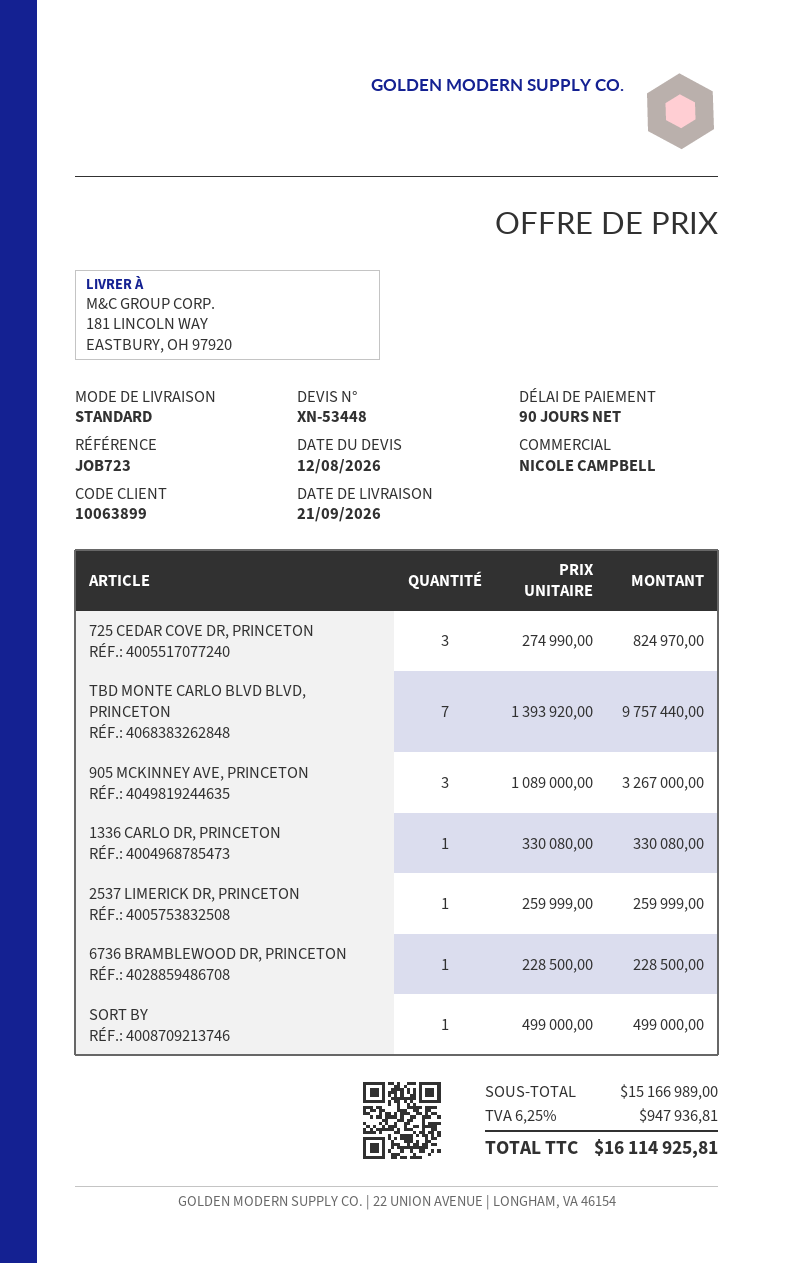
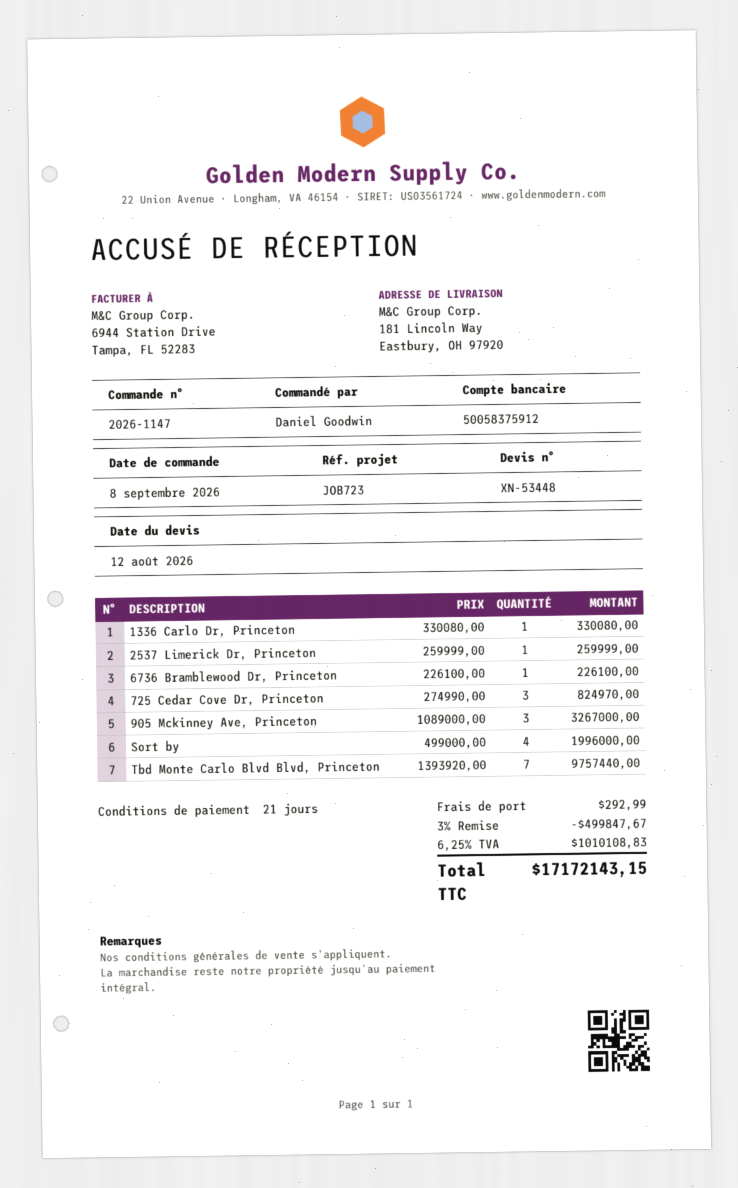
payment terms: 90 days -> 21 days
6736 BRAMBLEWOOD DR, PRINCETON: 1 x 228500.00 = 228500.00 -> 1 x 226100.00 = 226100.00
SORT BY: 1 x 499000.00 = 499000.00 -> 4 x 499000.00 = 1996000.00
discount: none -> 3% = 499847.67
shipping: none -> 292.99
tax: 6.25% = 947936.81 -> 6.25% = 1010108.83
total: 16114925.81 -> 17172143.15

